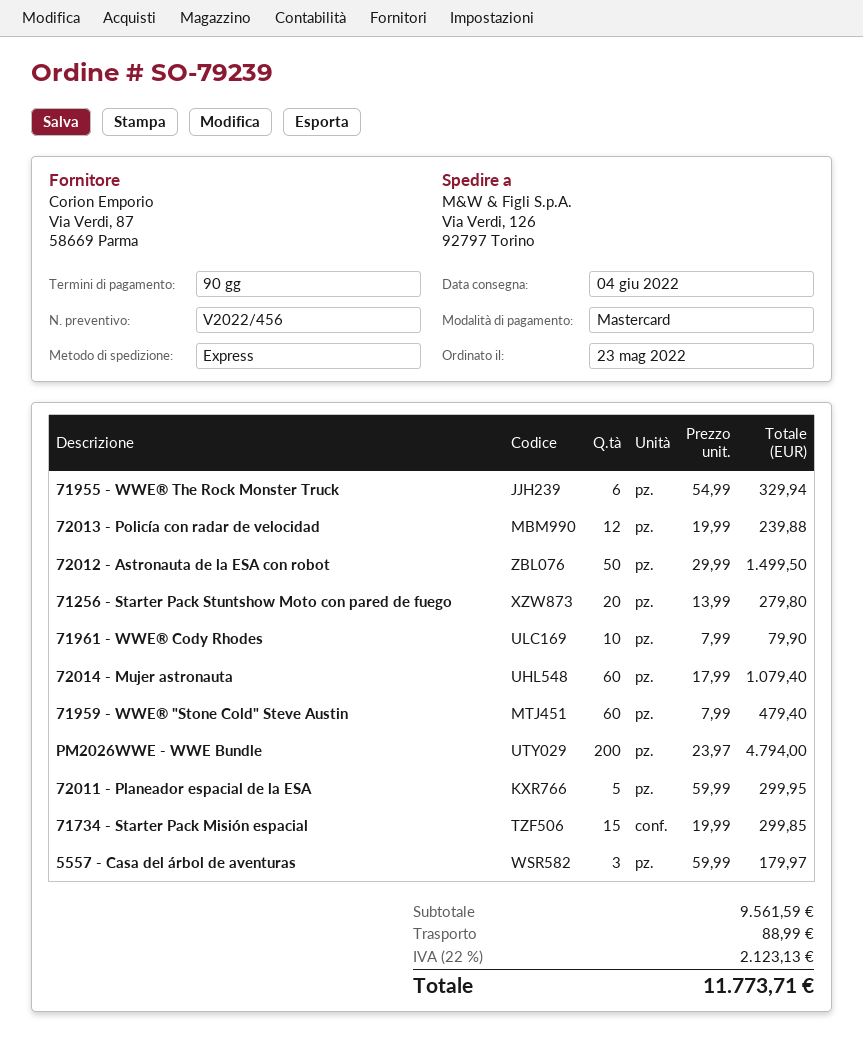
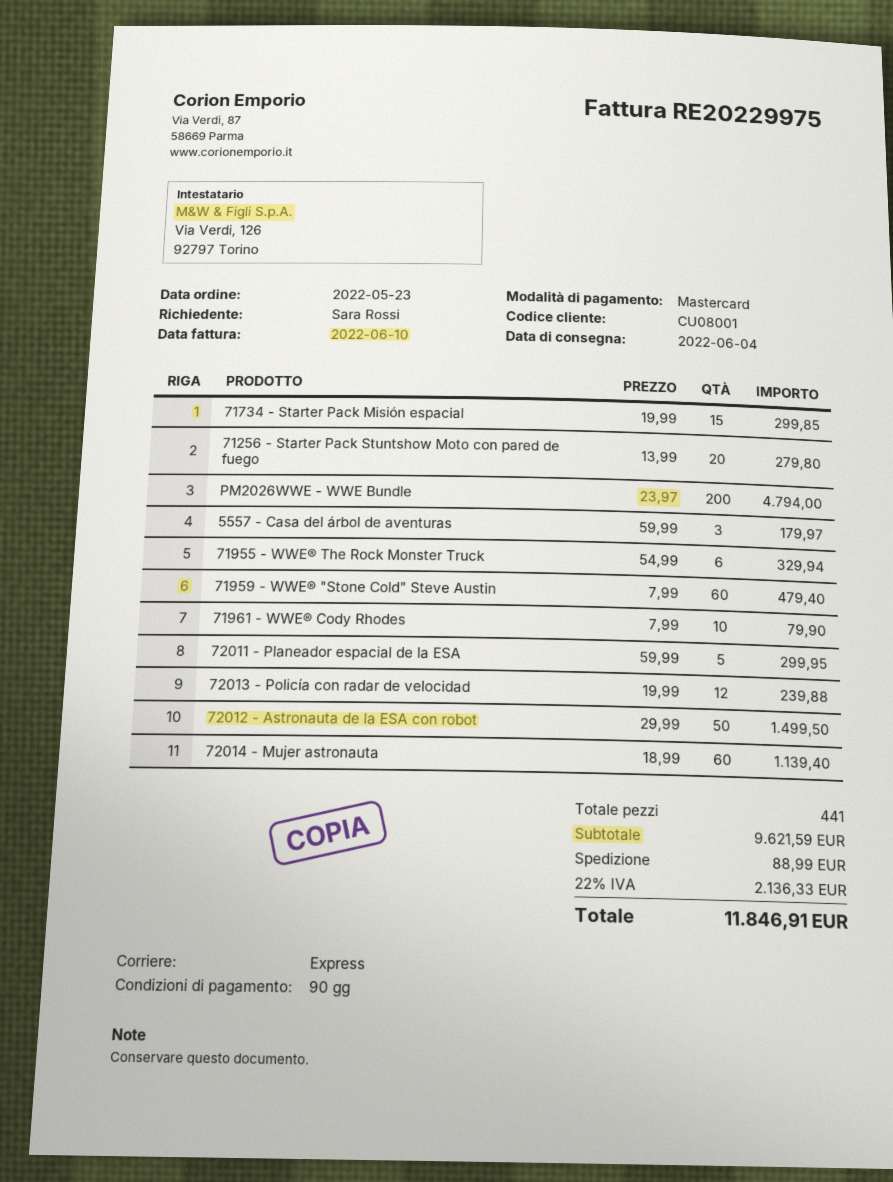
72014 - Mujer astronauta: 60 x 17.99 = 1079.40 -> 60 x 18.99 = 1139.40
subtotal: 9561.59 -> 9621.59
tax: 22% = 2123.13 -> 22% = 2136.33
total: 11773.71 -> 11846.91

